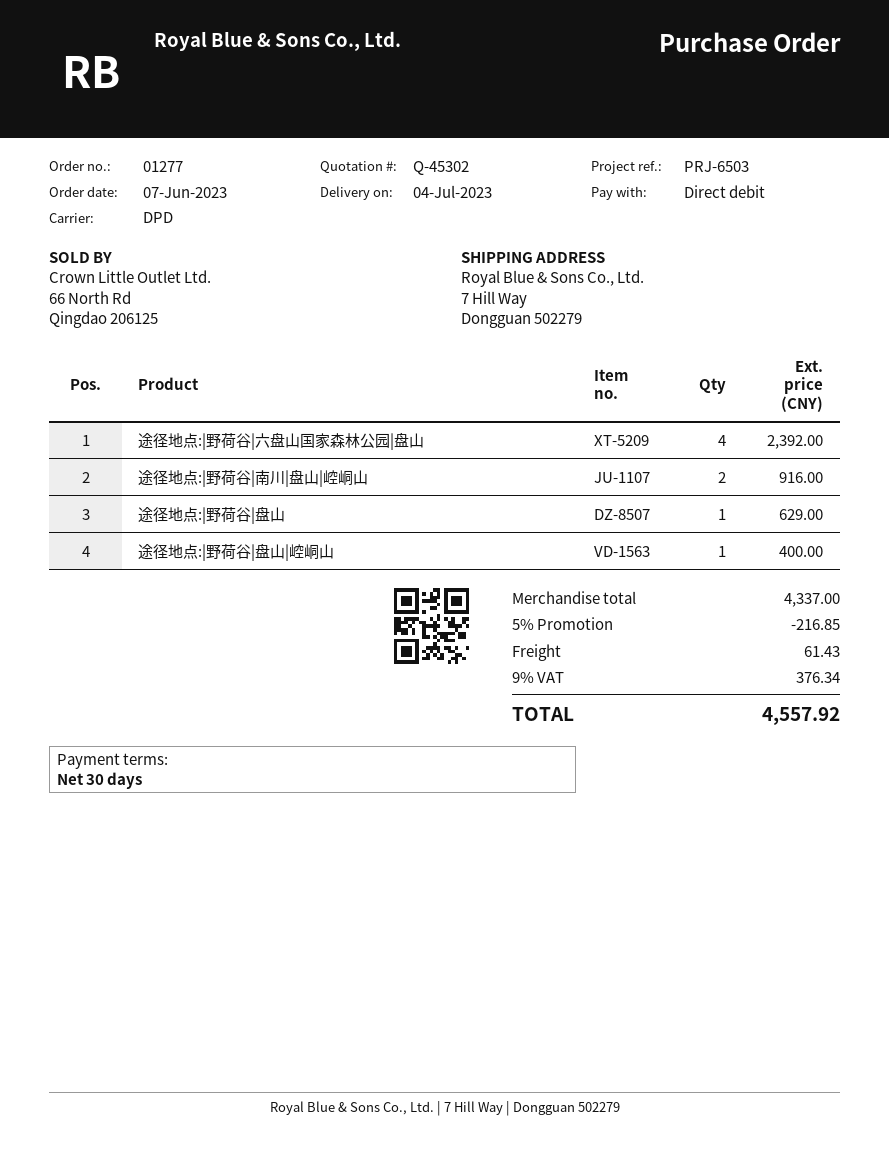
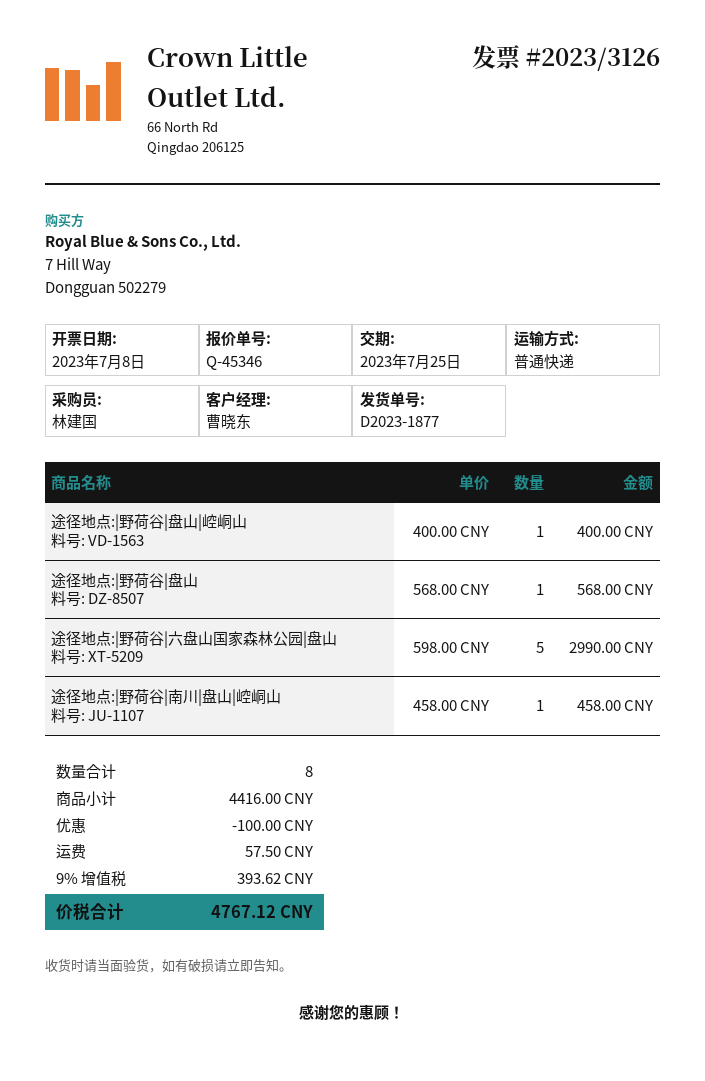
quote number: Q-45302 -> Q-45346
delivery date: 2023-07-04 -> 2023-07-25
shipping method: DPD -> standard
途径地点:|野荷谷|六盘山国家森林公园|盘山: 4 for 2392.00 -> 5 for 2990.00
途径地点:|野荷谷|南川|盘山|崆峒山: 2 for 916.00 -> 1 for 458.00
途径地点:|野荷谷|盘山: 1 for 629.00 -> 1 for 568.00
subtotal: 4337.00 -> 4416.00
discount: 216.85 -> 100.00
shipping: 61.43 -> 57.50
tax: 9% = 376.34 -> 9% = 393.62
total: 4557.92 -> 4767.12

